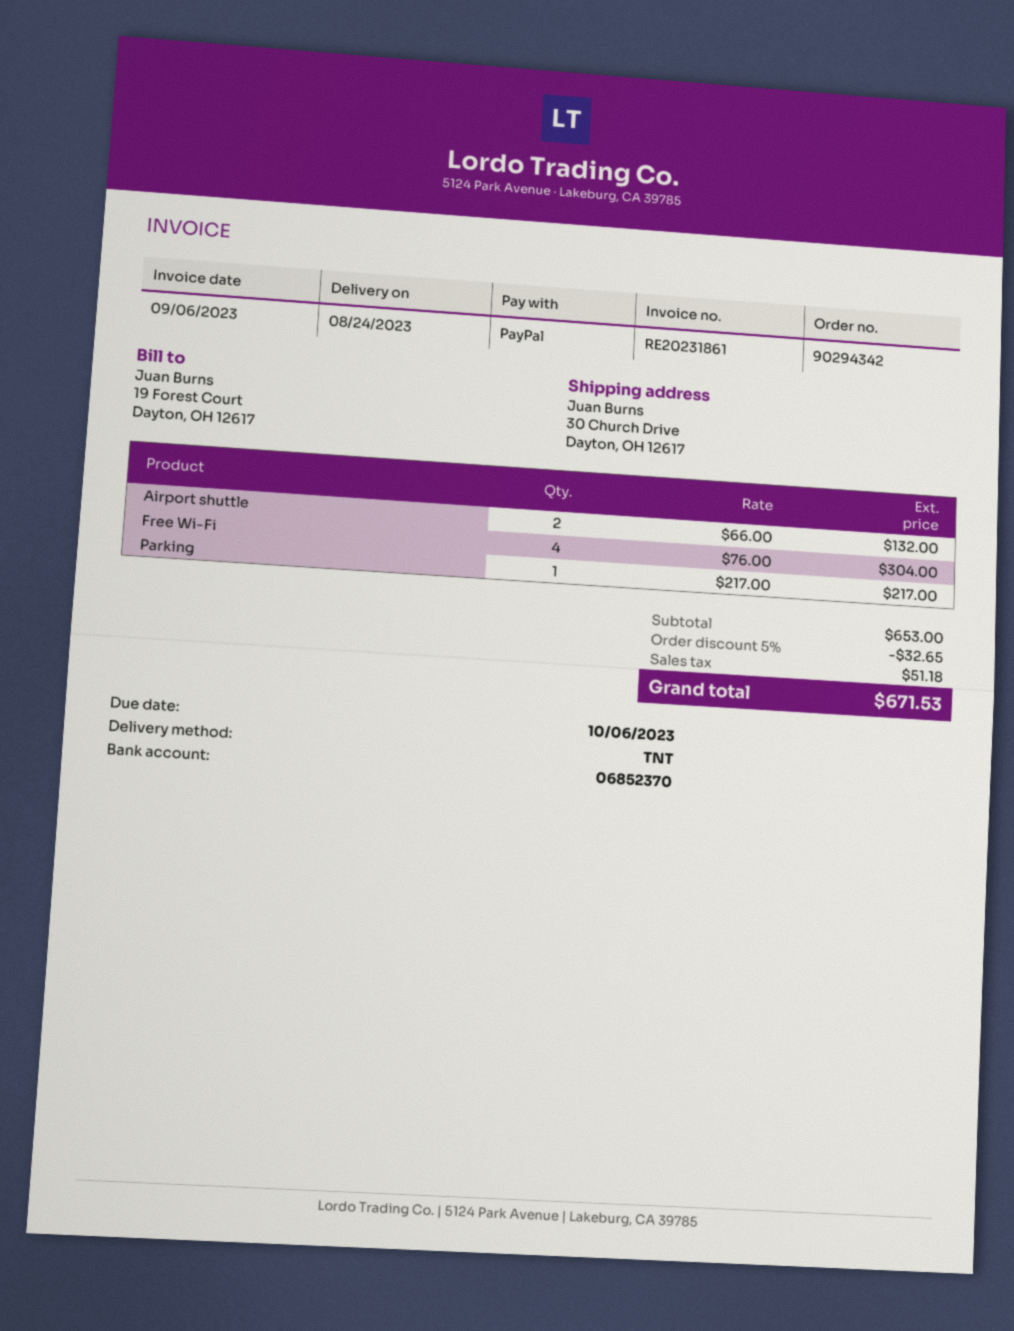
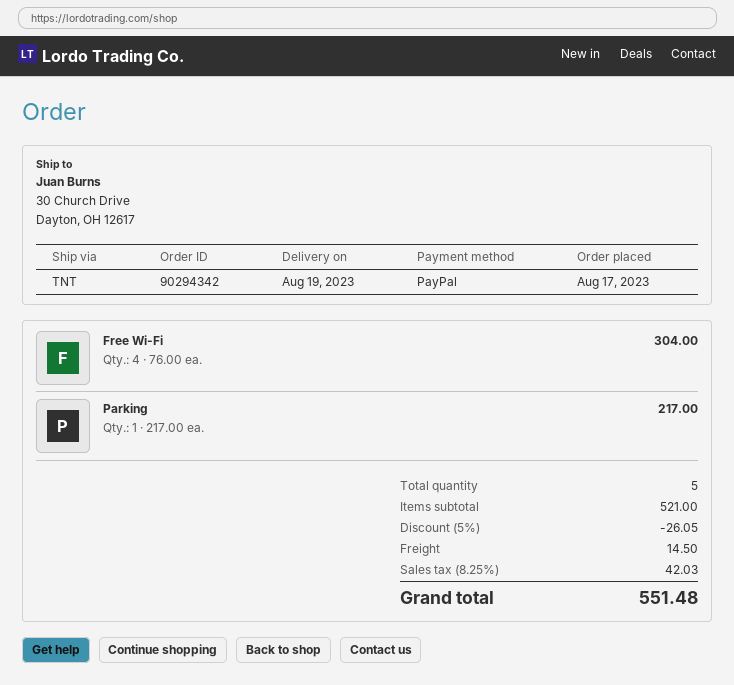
delivery date: 2023-08-24 -> 2023-08-19
Airport shuttle: 2 x 66.00 = 132.00 -> none
subtotal: 653.00 -> 521.00
discount: 5% = 32.65 -> 5% = 26.05
shipping: none -> 14.50
tax: 51.18 -> 42.03
total: 671.53 -> 551.48

